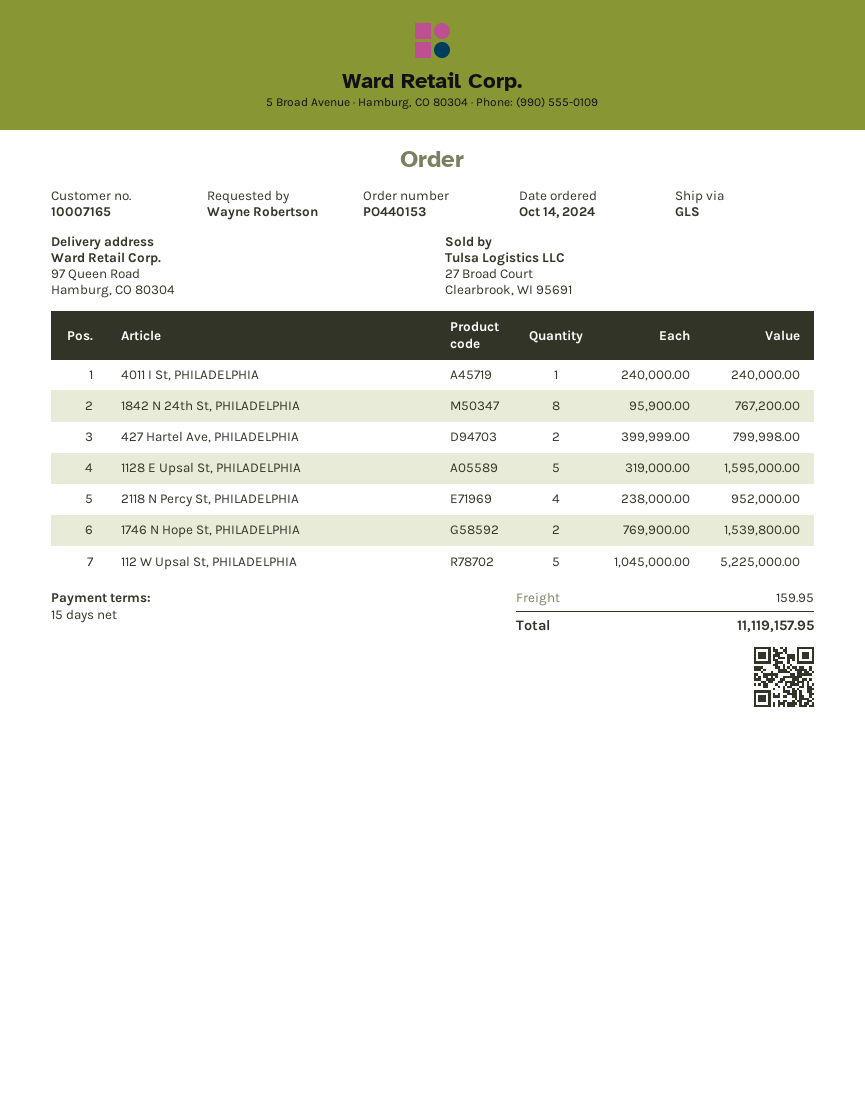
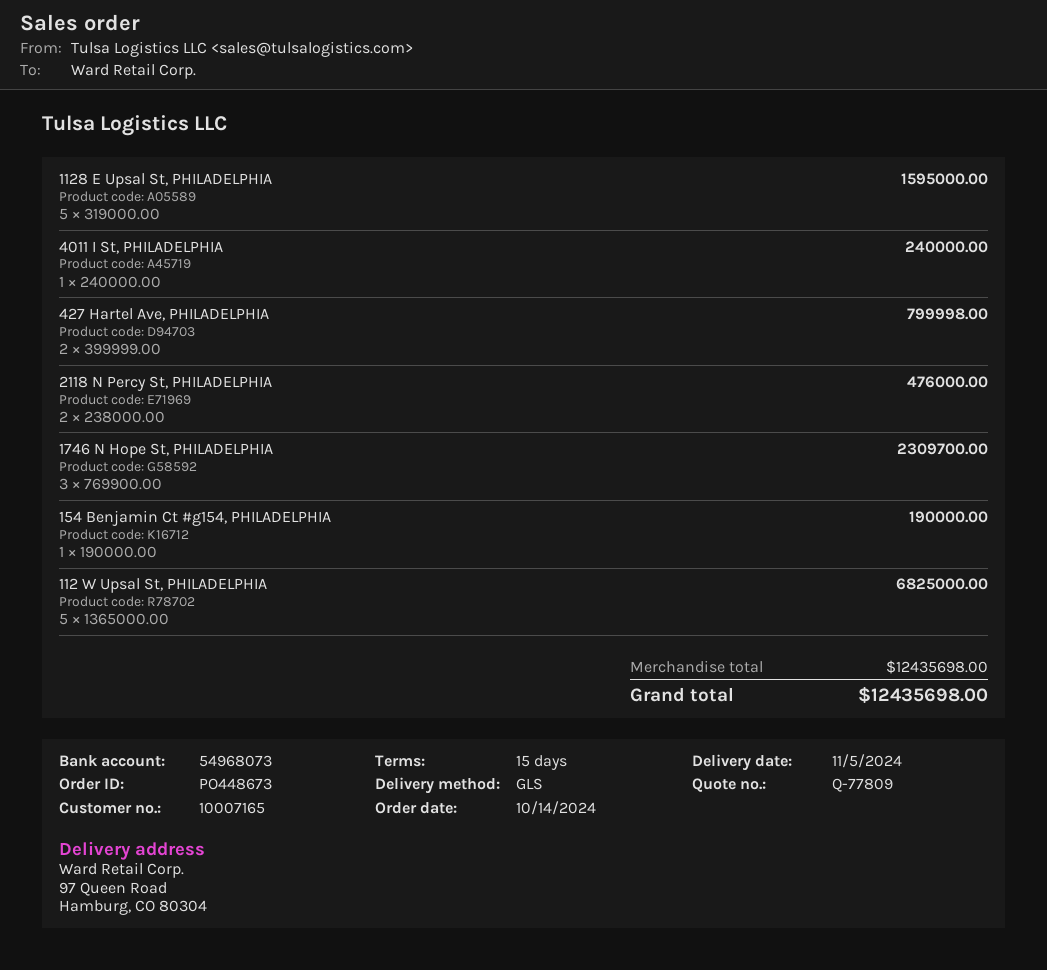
order number: PO440153 -> PO448673
1842 N 24th St, PHILADELPHIA: 8 x 95900.00 = 767200.00 -> none
2118 N Percy St, PHILADELPHIA: 4 x 238000.00 = 952000.00 -> 2 x 238000.00 = 476000.00
1746 N Hope St, PHILADELPHIA: 2 x 769900.00 = 1539800.00 -> 3 x 769900.00 = 2309700.00
112 W Upsal St, PHILADELPHIA: 5 x 1045000.00 = 5225000.00 -> 5 x 1365000.00 = 6825000.00
154 Benjamin Ct #g154, PHILADELPHIA: none -> 1 x 190000.00 = 190000.00
shipping: 159.95 -> none
total: 11119157.95 -> 12435698.00

